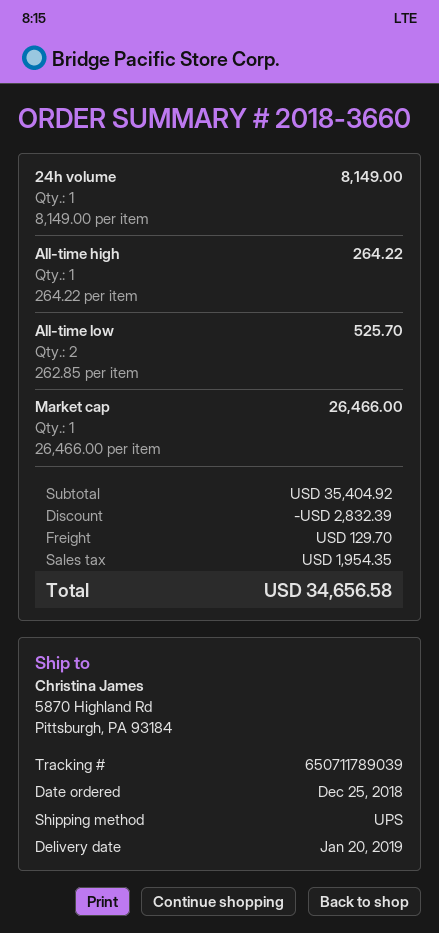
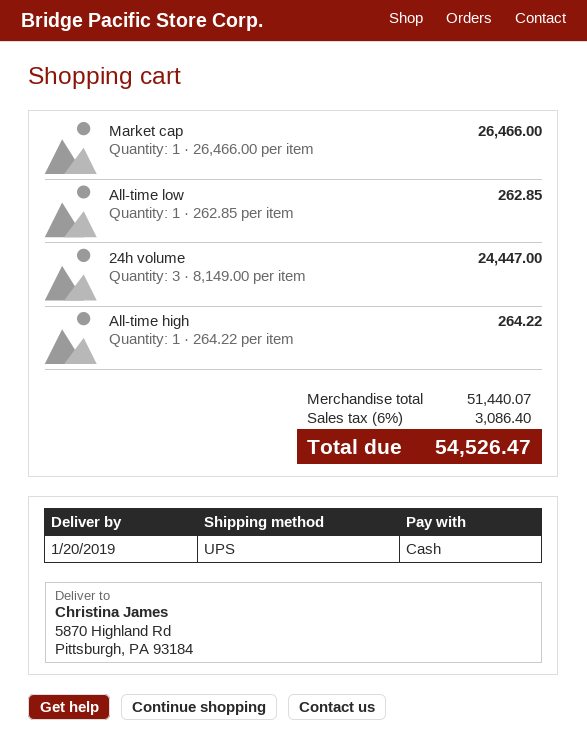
24h volume: 1 x 8149.00 = 8149.00 -> 3 x 8149.00 = 24447.00
All-time low: 2 x 262.85 = 525.70 -> 1 x 262.85 = 262.85
subtotal: 35404.92 -> 51440.07
discount: 2832.39 -> none
shipping: 129.70 -> none
tax: 1954.35 -> 3086.40
total: 34656.58 -> 54526.47

